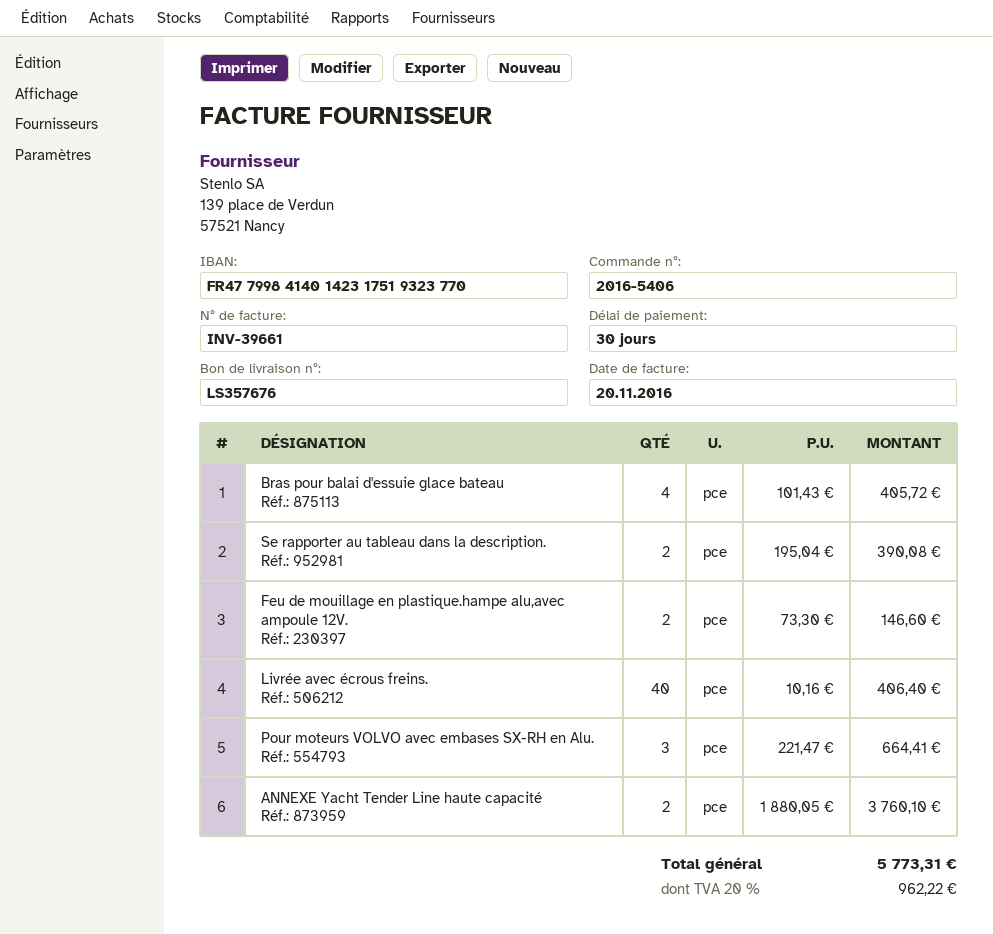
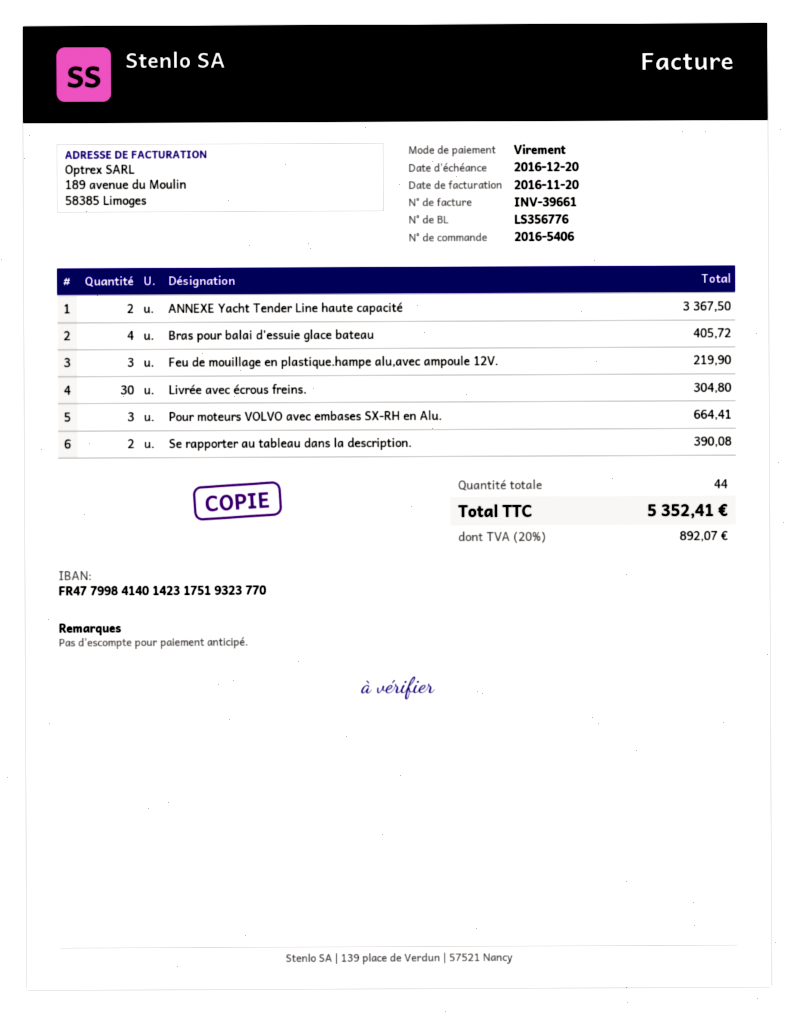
delivery note number: LS357676 -> LS356776
Feu de mouillage en plastique.hampe alu,avec ampoule 12V.: 2 for 146.60 -> 3 for 219.90
Livrée avec écrous freins.: 40 for 406.40 -> 30 for 304.80
ANNEXE Yacht Tender Line haute capacité: 2 for 3760.10 -> 2 for 3367.50
tax: 20% = 962.22 -> 20% = 892.07
total: 5773.31 -> 5352.41

